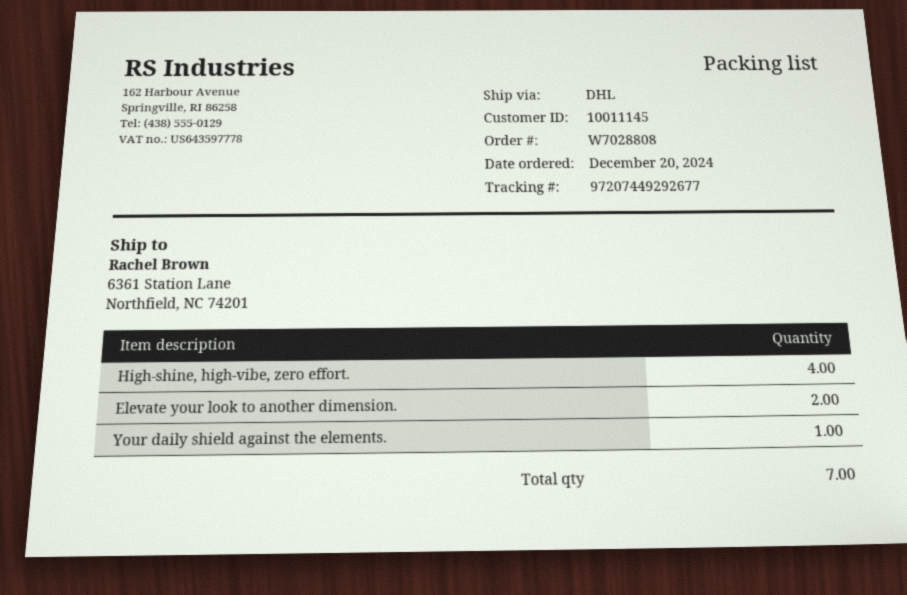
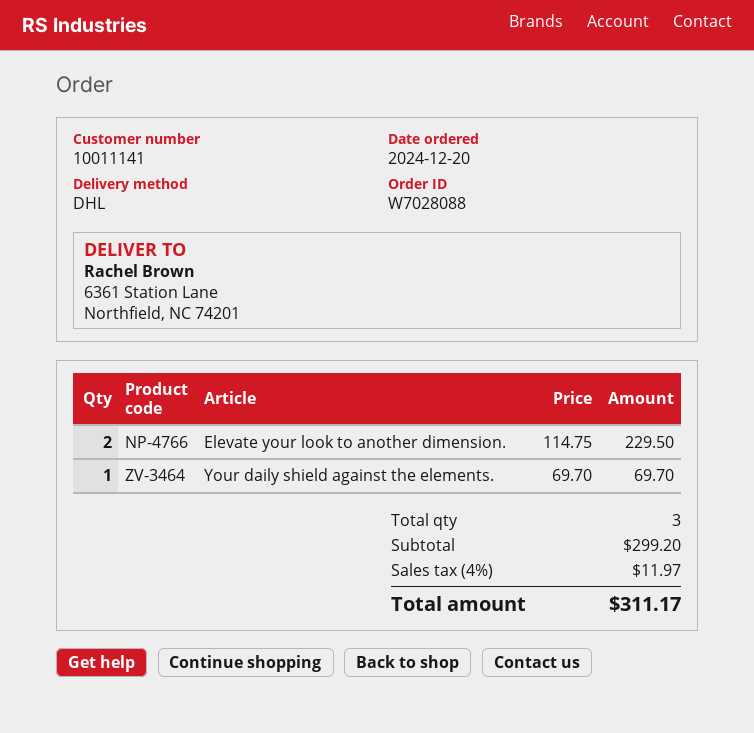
order number: W7028808 -> W7028088
customer number: 10011145 -> 10011141
High-shine, high-vibe, zero effort.: 4 -> none
total quantity: 7 -> 3

